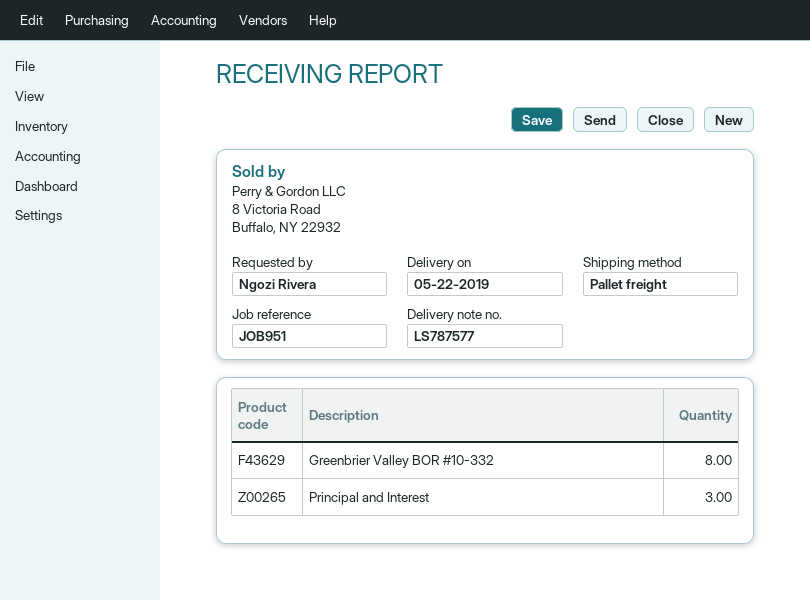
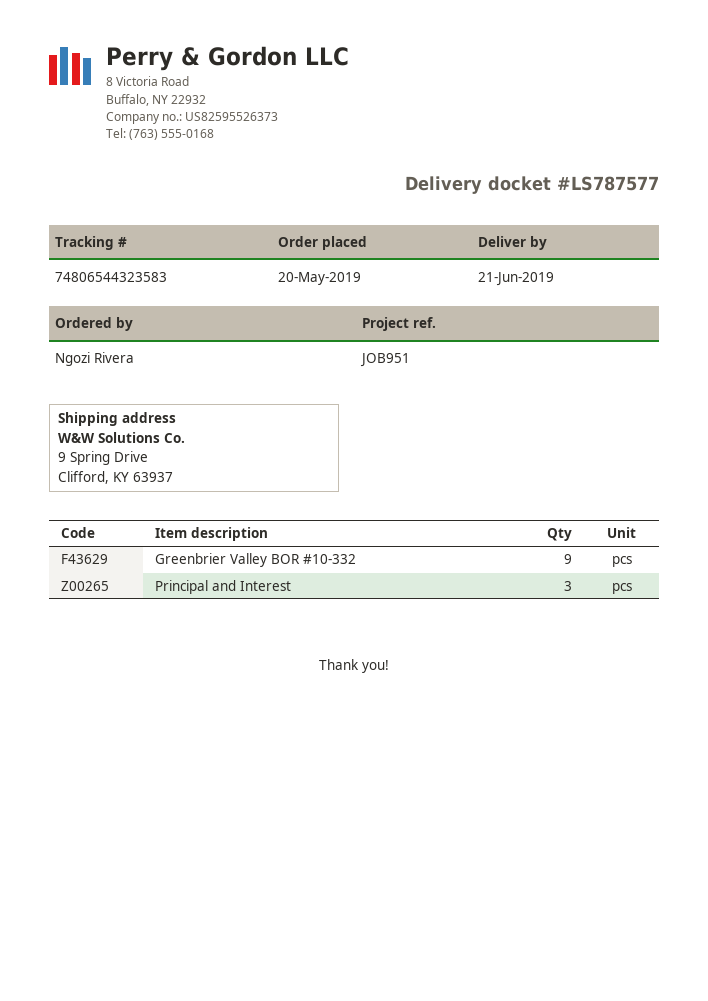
delivery date: 2019-05-22 -> 2019-06-21
Greenbrier Valley BOR #10-332: 8 -> 9

